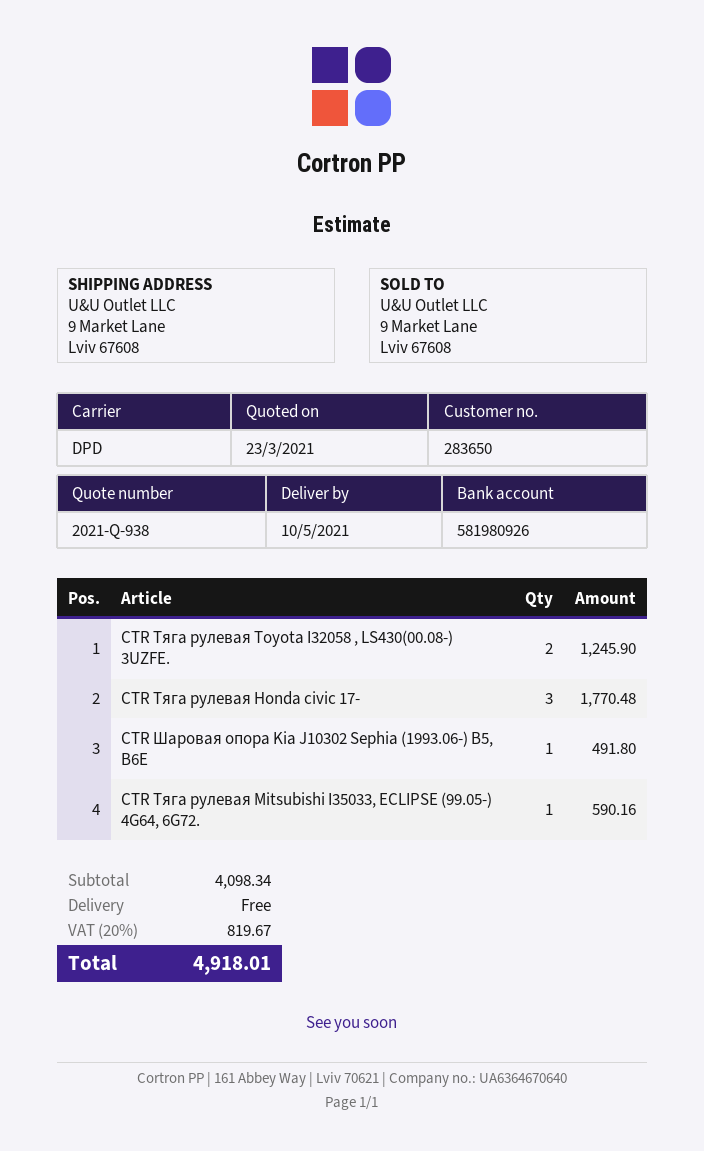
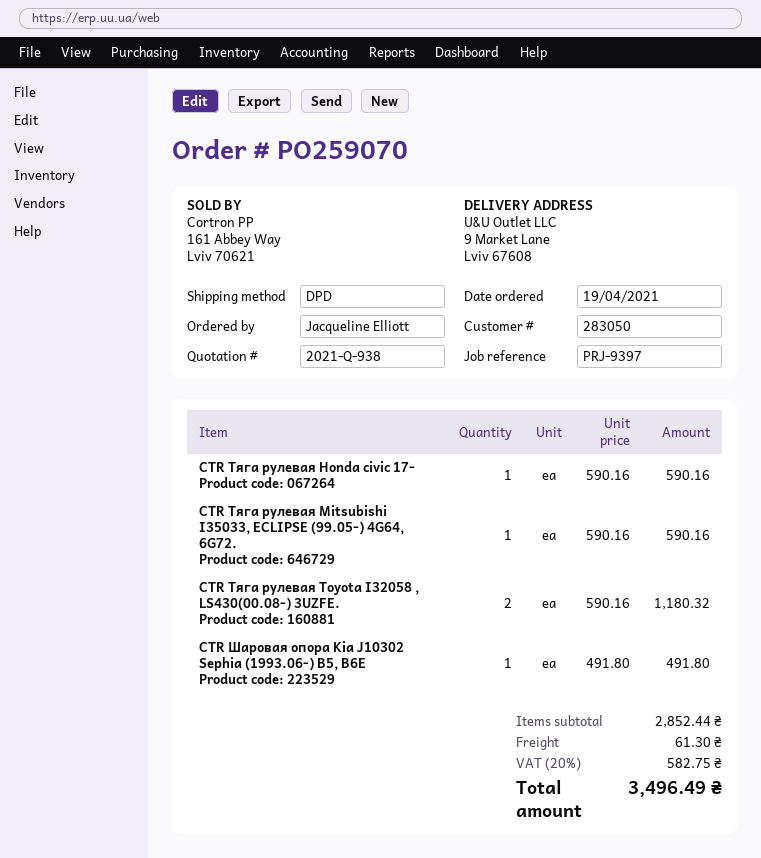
customer number: 283650 -> 283050
CTR Тяга рулевая Toyota I32058 , LS430(00.08-) 3UZFE.: 2 for 1245.90 -> 2 for 1180.32
CTR Тяга рулевая Honda civic 17-: 3 for 1770.48 -> 1 for 590.16
subtotal: 4098.34 -> 2852.44
shipping: 0.00 -> 61.30
tax: 20% = 819.67 -> 20% = 582.75
total: 4918.01 -> 3496.49

